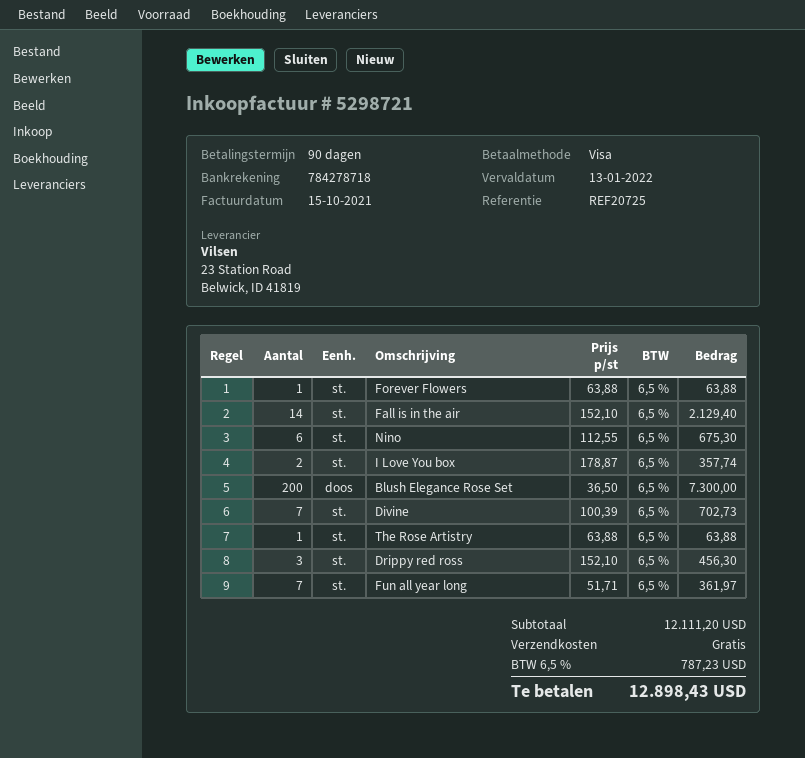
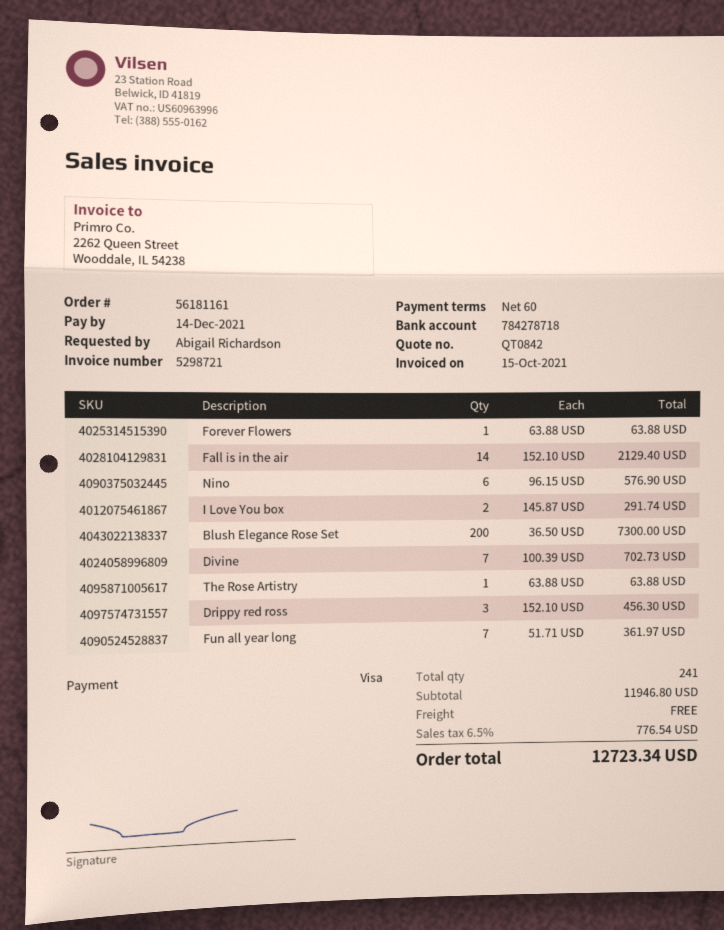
payment terms: 90 days -> 60 days
due date: 2022-01-13 -> 2021-12-14
Nino: 6 x 112.55 = 675.30 -> 6 x 96.15 = 576.90
I Love You box: 2 x 178.87 = 357.74 -> 2 x 145.87 = 291.74
subtotal: 12111.20 -> 11946.80
tax: 6.5% = 787.23 -> 6.5% = 776.54
total: 12898.43 -> 12723.34

